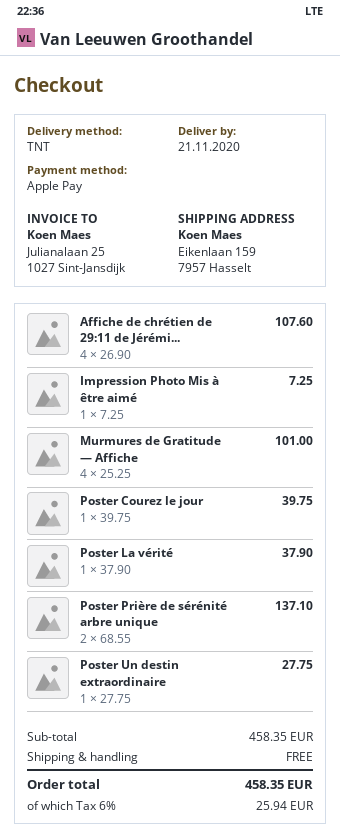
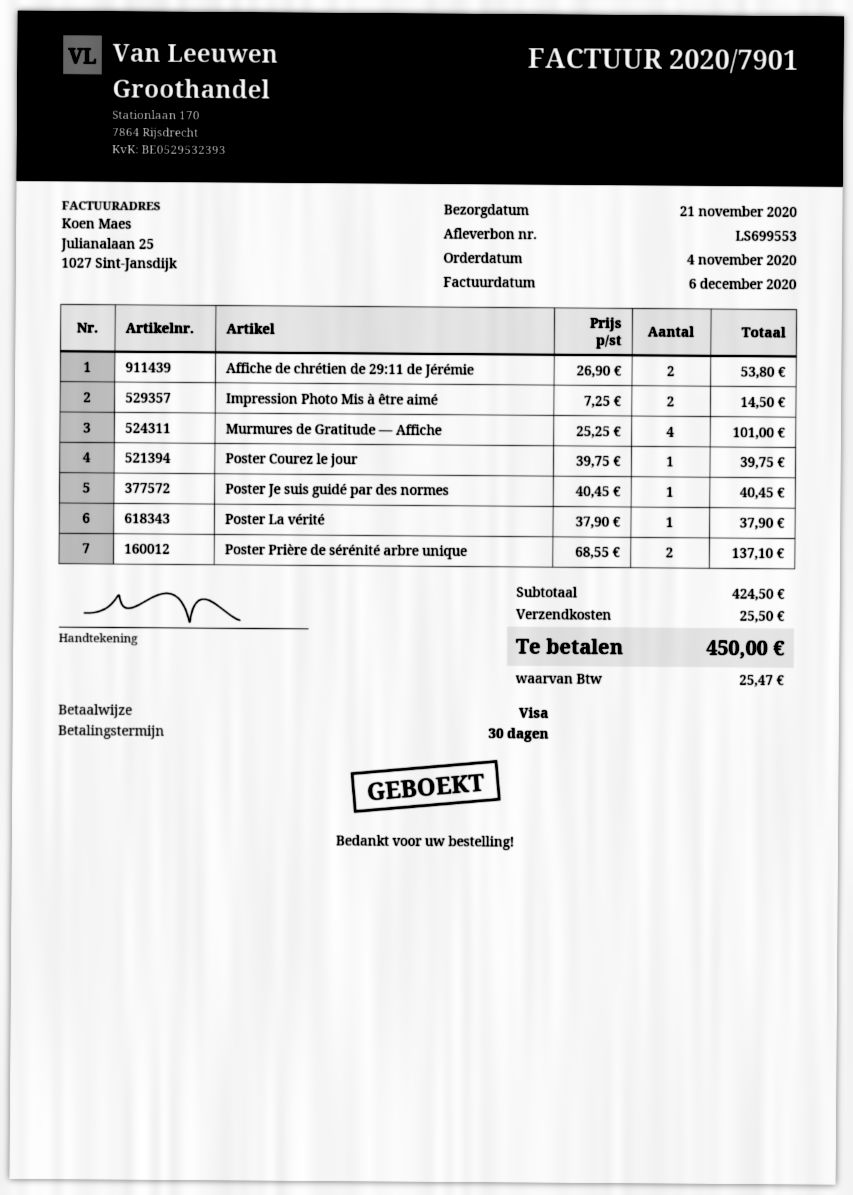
payment method: Apple Pay -> Visa
Affiche de chrétien de 29:11 de Jérémi...: 4 x 26.90 = 107.60 -> 2 x 26.90 = 53.80
Impression Photo Mis à être aimé: 1 x 7.25 = 7.25 -> 2 x 7.25 = 14.50
Poster Un destin extraordinaire: 1 x 27.75 = 27.75 -> none
Poster Je suis guidé par des normes: none -> 1 x 40.45 = 40.45
subtotal: 458.35 -> 424.50
shipping: 0.00 -> 25.50
tax: 25.94 -> 25.47
total: 458.35 -> 450.00

